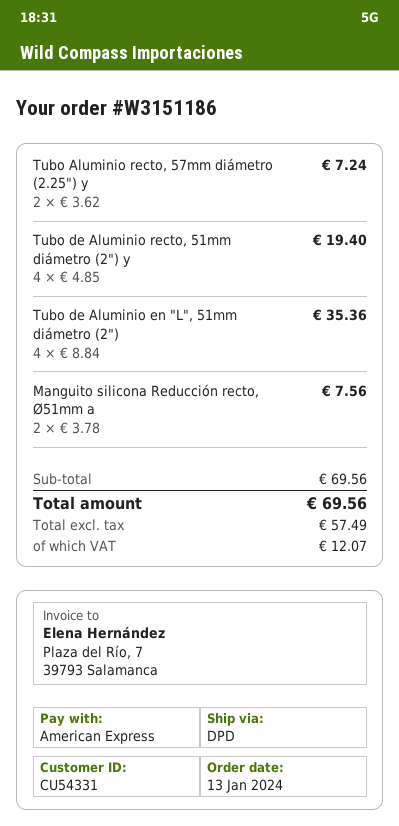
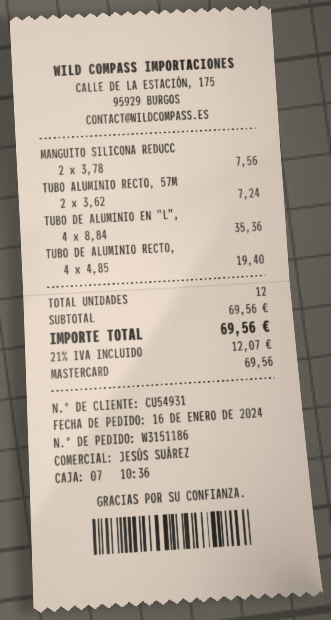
order date: 2024-01-13 -> 2024-01-16
customer number: CU54331 -> CU54931
payment method: American Express -> Mastercard

